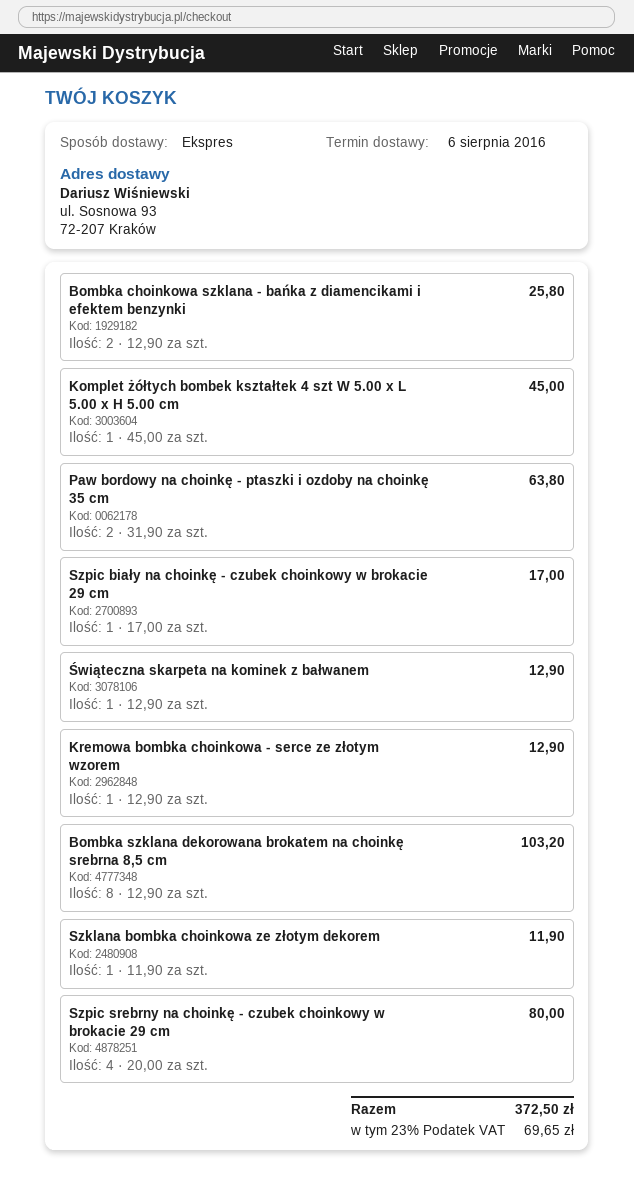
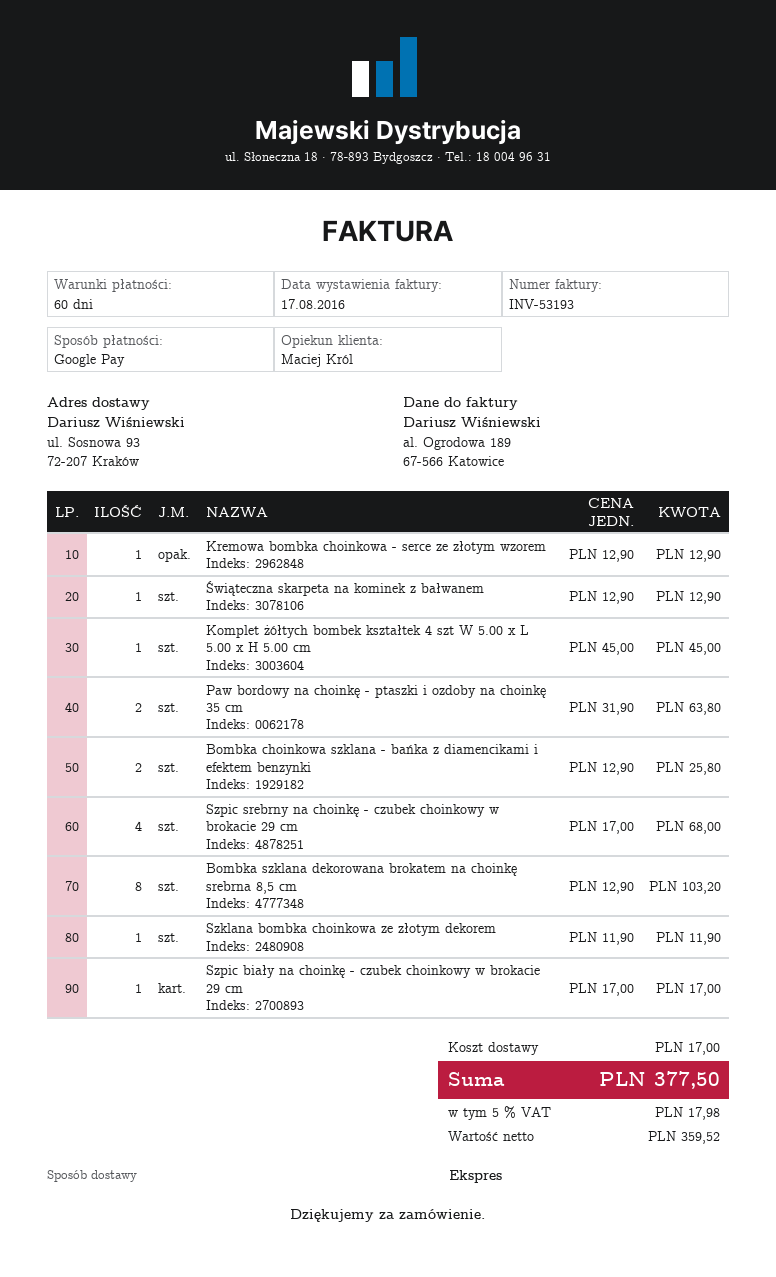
Szpic srebrny na choinkę - czubek choinkowy w brokacie 29 cm: 4 x 20.00 = 80.00 -> 4 x 17.00 = 68.00
shipping: none -> 17.00
tax: 23% = 69.65 -> 5% = 17.98
total: 372.50 -> 377.50

